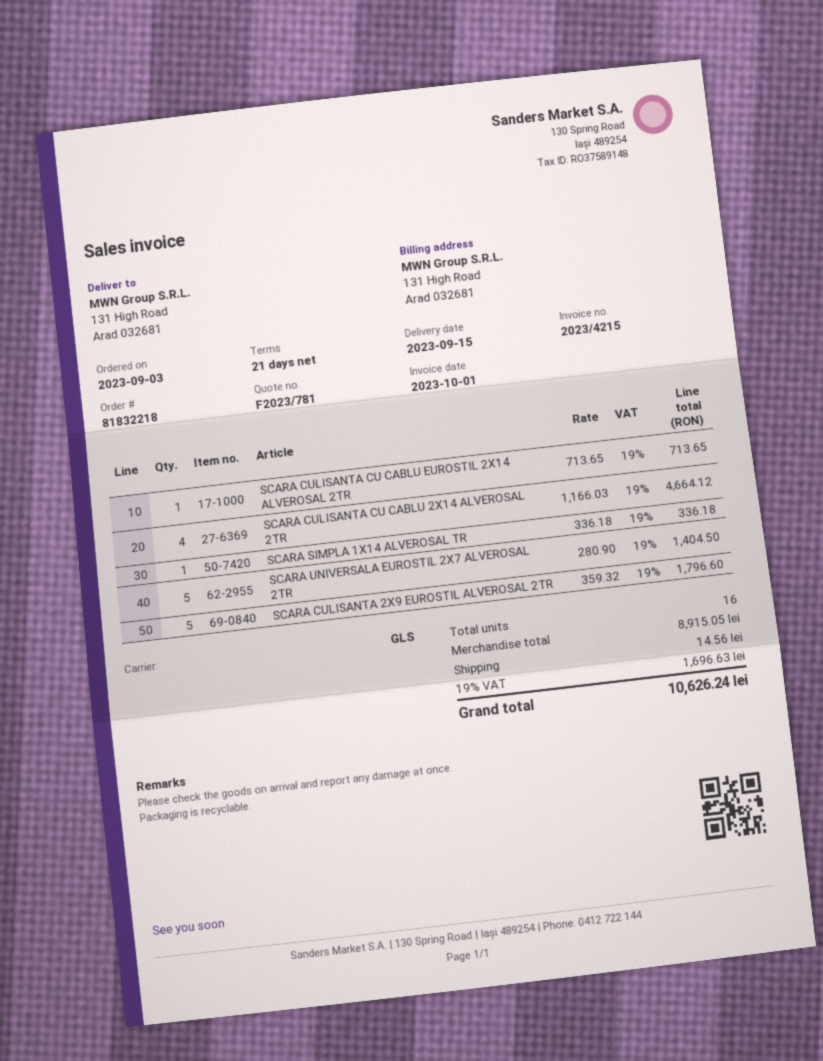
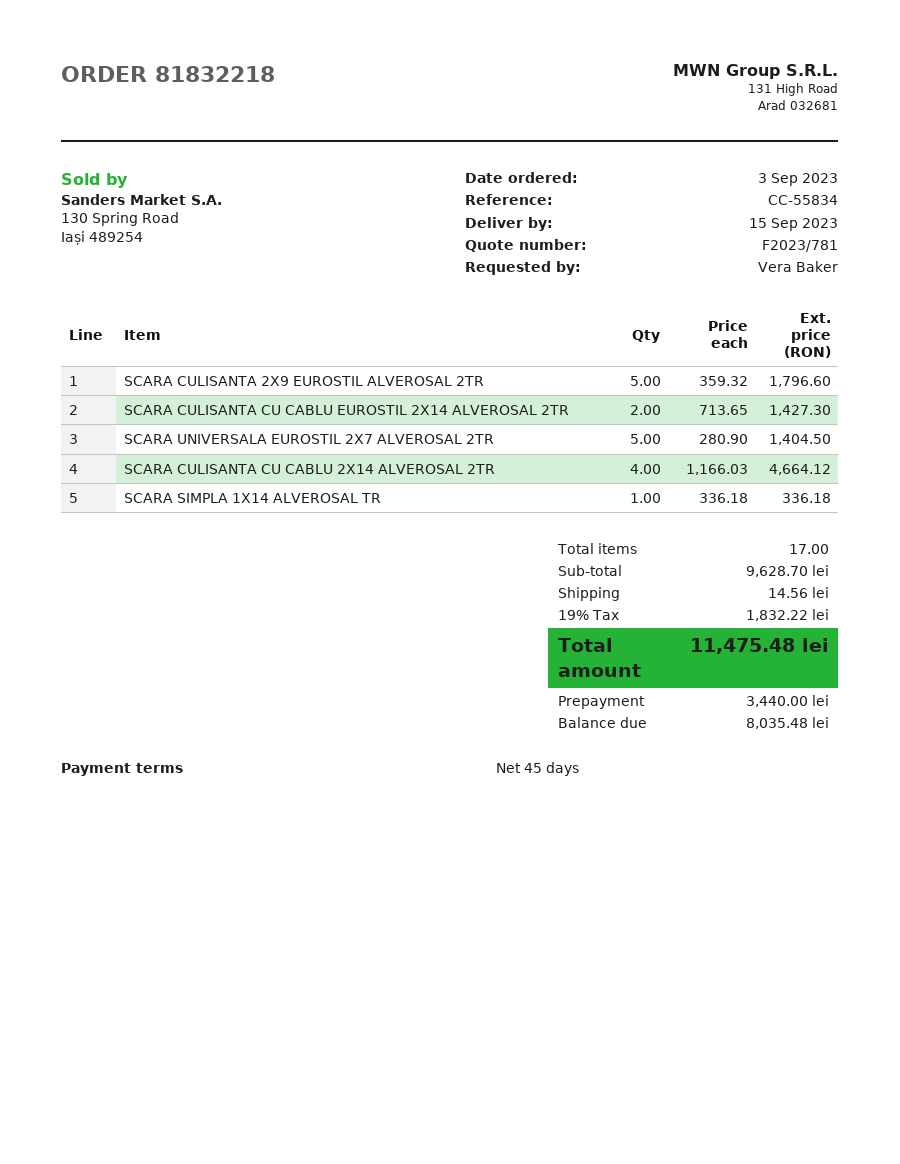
payment terms: 21 days -> 45 days
SCARA CULISANTA CU CABLU EUROSTIL 2X14 ALVEROSAL 2TR: 1 x 713.65 = 713.65 -> 2 x 713.65 = 1427.30
total quantity: 16 -> 17
subtotal: 8915.05 -> 9628.70
tax: 19% = 1696.63 -> 19% = 1832.22
total: 10626.24 -> 11475.48

